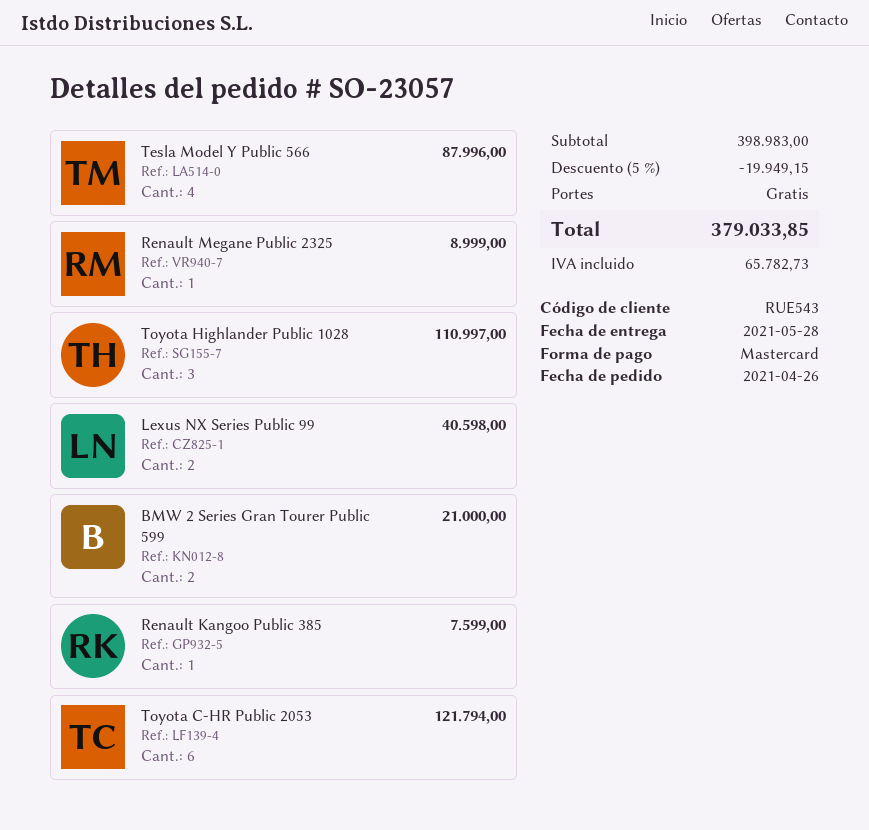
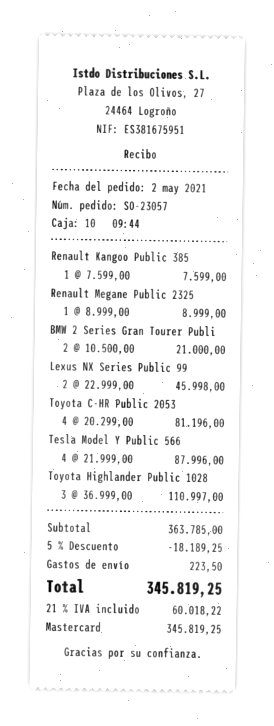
order date: 2021-04-26 -> 2021-05-02
Lexus NX Series Public 99: 2 for 40598.00 -> 2 for 45998.00
Toyota C-HR Public 2053: 6 for 121794.00 -> 4 for 81196.00
subtotal: 398983.00 -> 363785.00
discount: 5% = 19949.15 -> 5% = 18189.25
shipping: 0.00 -> 223.50
tax: 65782.73 -> 60018.22
total: 379033.85 -> 345819.25

